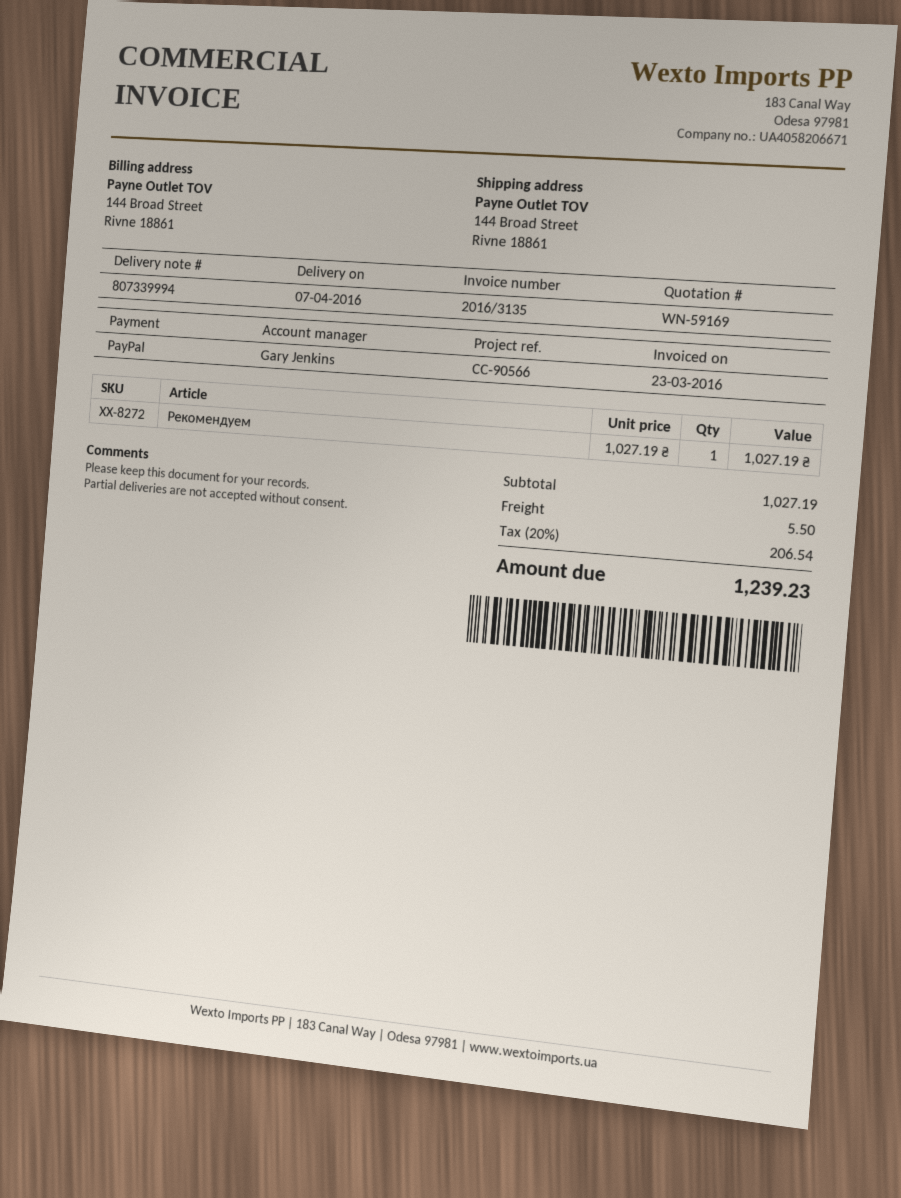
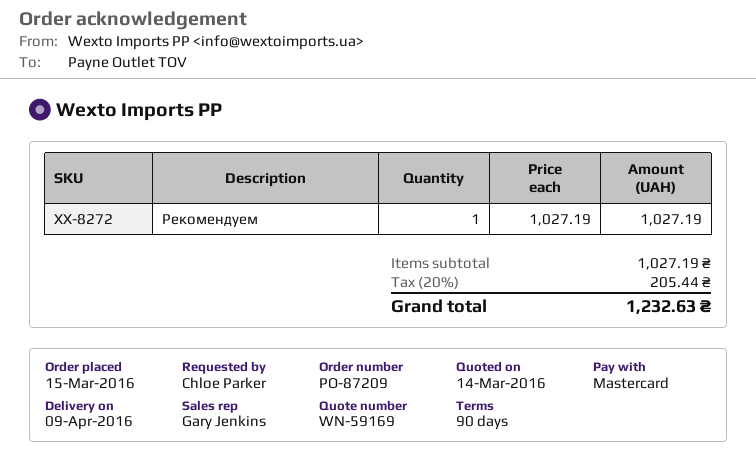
delivery date: 2016-04-07 -> 2016-04-09
payment method: PayPal -> Mastercard
shipping: 5.50 -> none
tax: 20% = 206.54 -> 20% = 205.44
total: 1239.23 -> 1232.63

